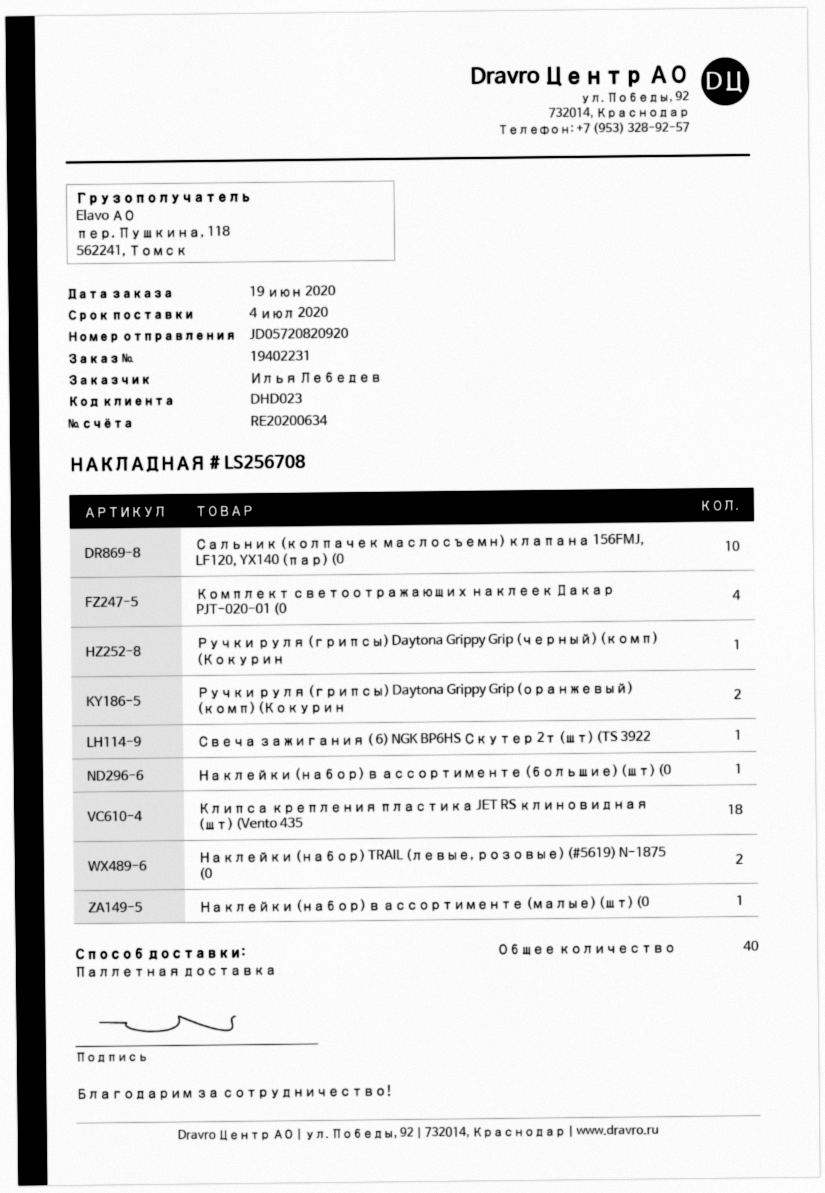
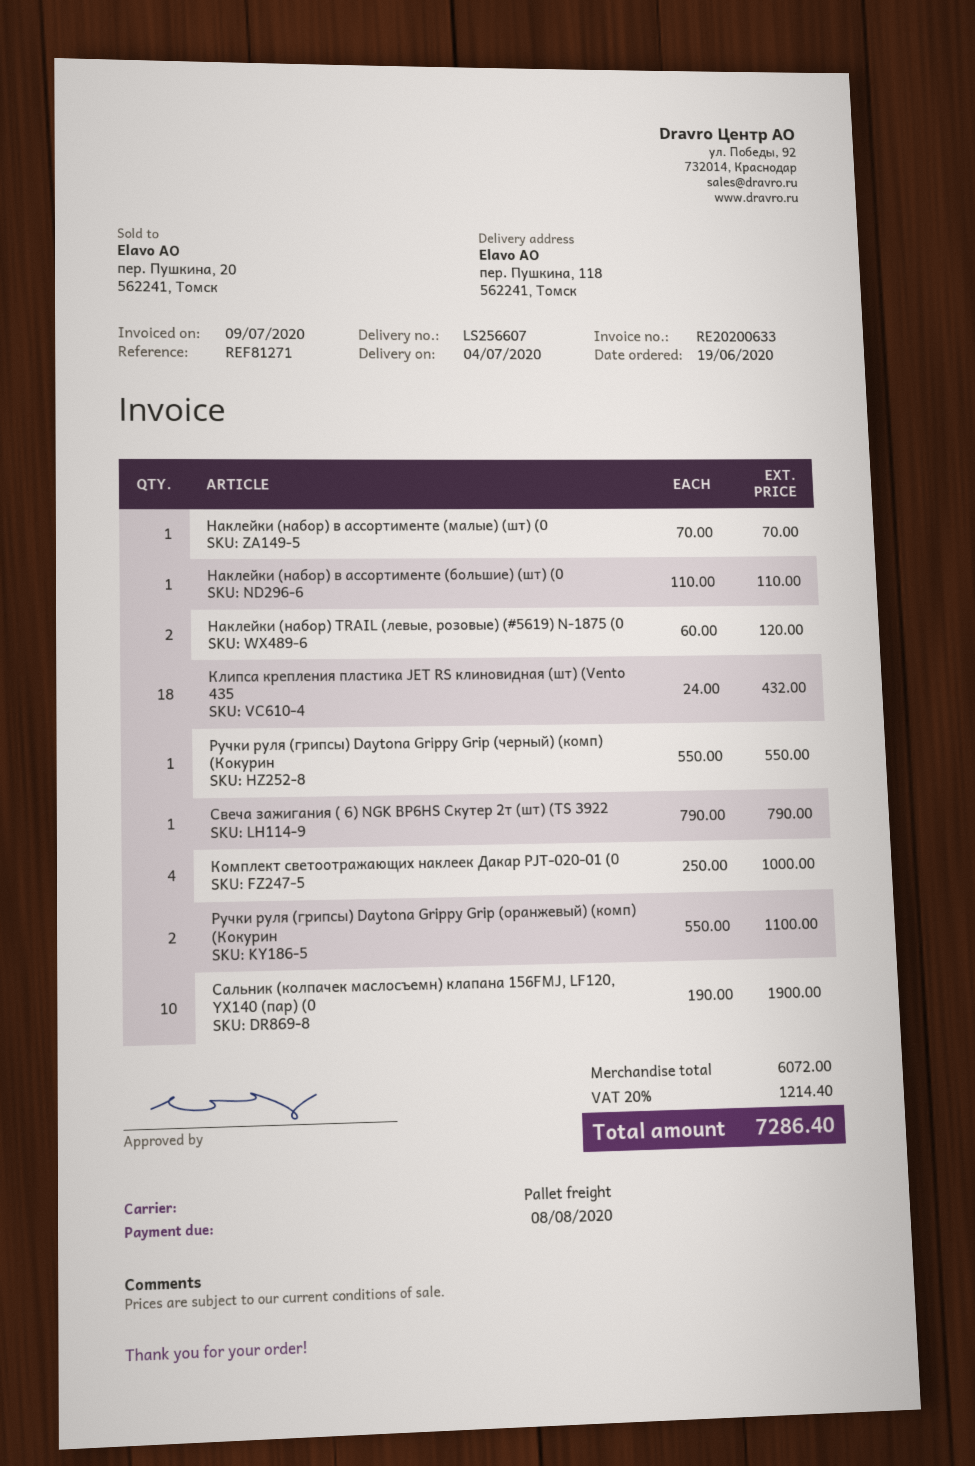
delivery note number: LS256708 -> LS256607
invoice number: RE20200634 -> RE20200633

